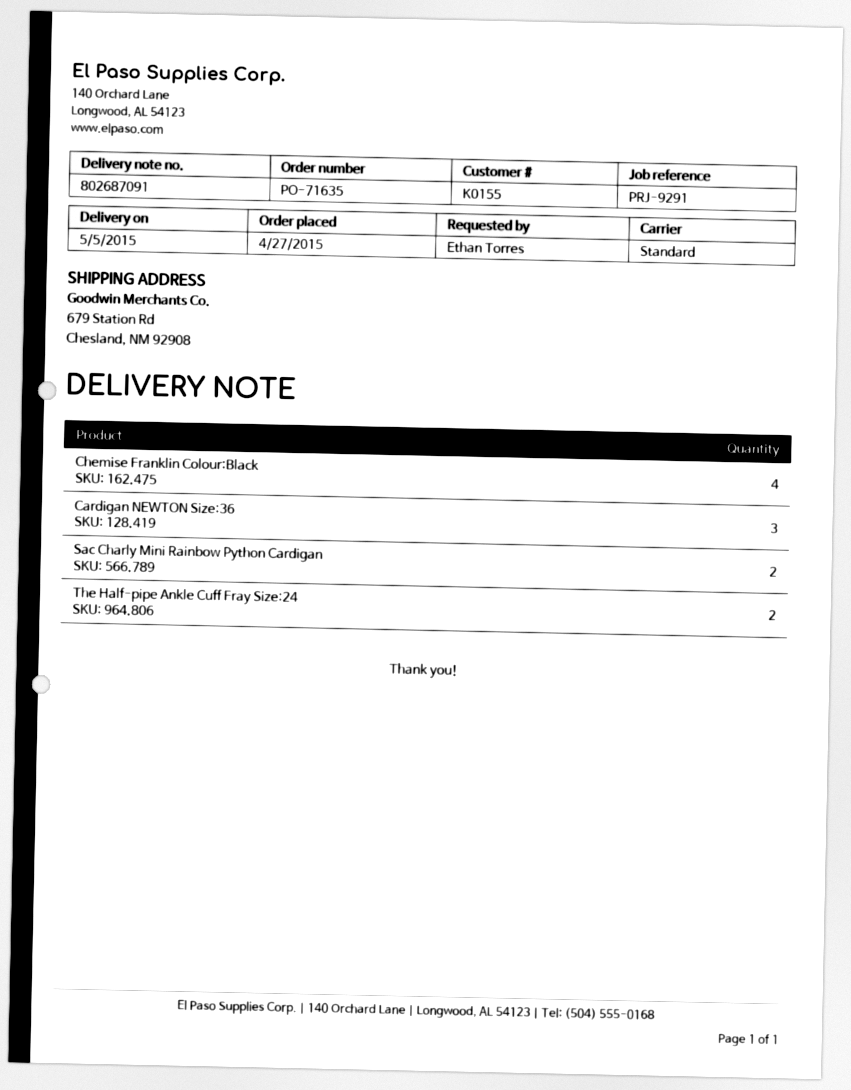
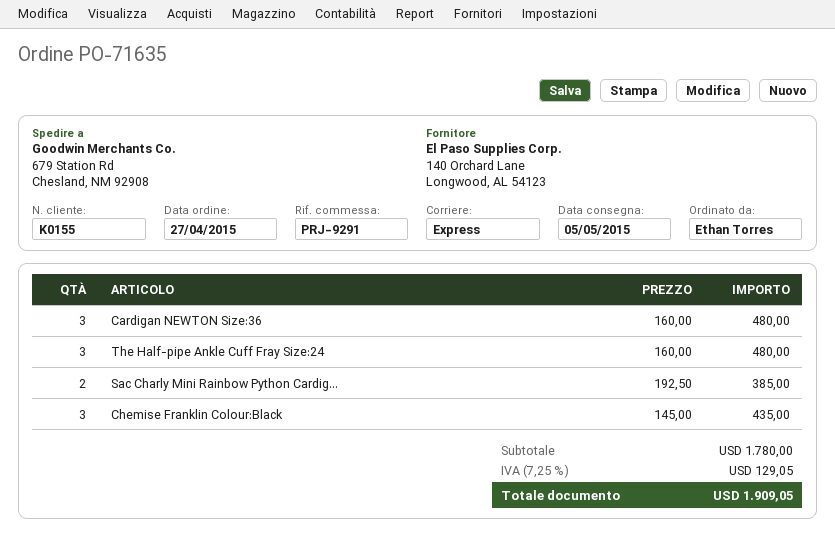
shipping method: standard -> express
Chemise Franklin Colour:Black: 4 -> 3
The Half-pipe Ankle Cuff Fray Size:24: 2 -> 3

